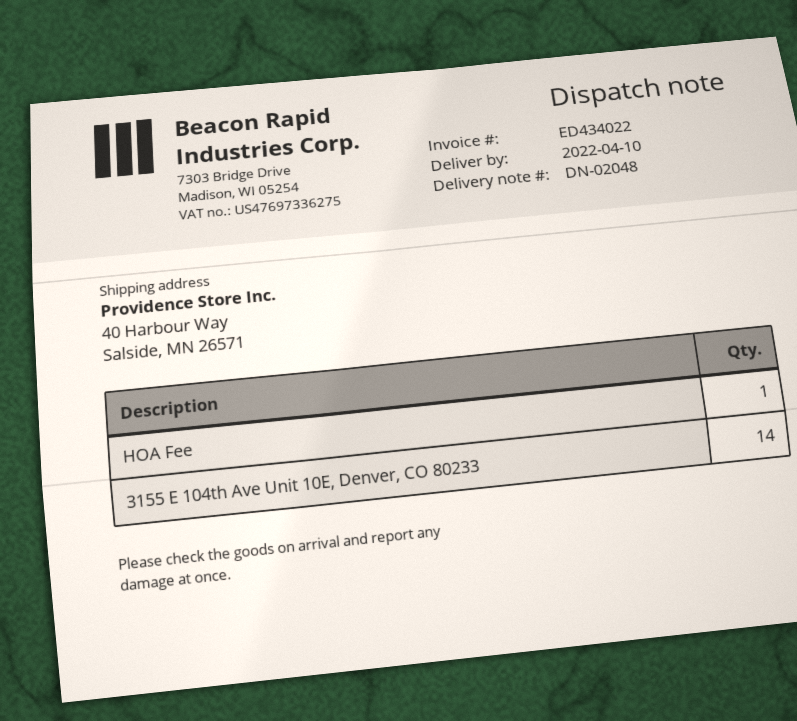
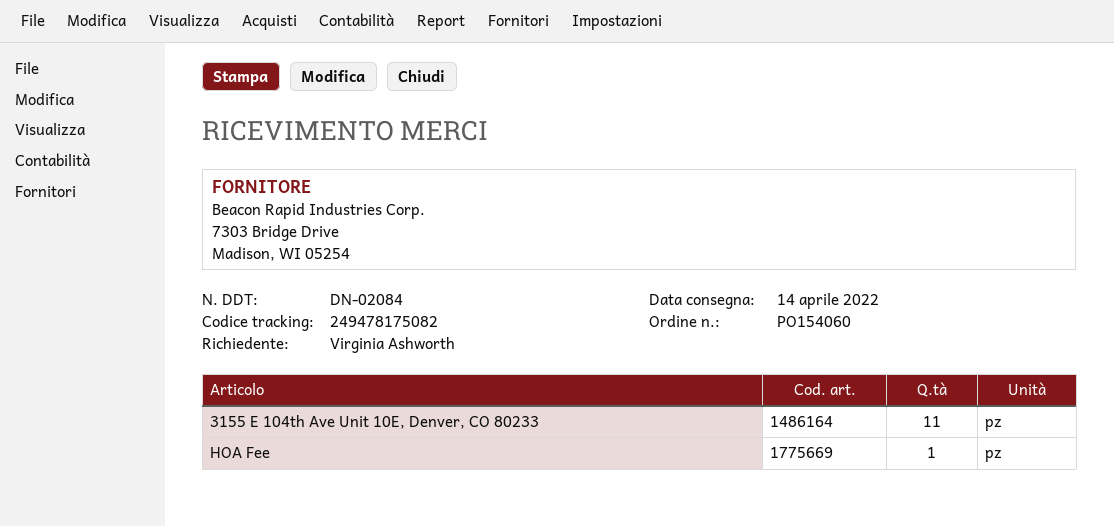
delivery note number: DN-02048 -> DN-02084
delivery date: 2022-04-10 -> 2022-04-14
3155 E 104th Ave Unit 10E, Denver, CO 80233: 14 -> 11

